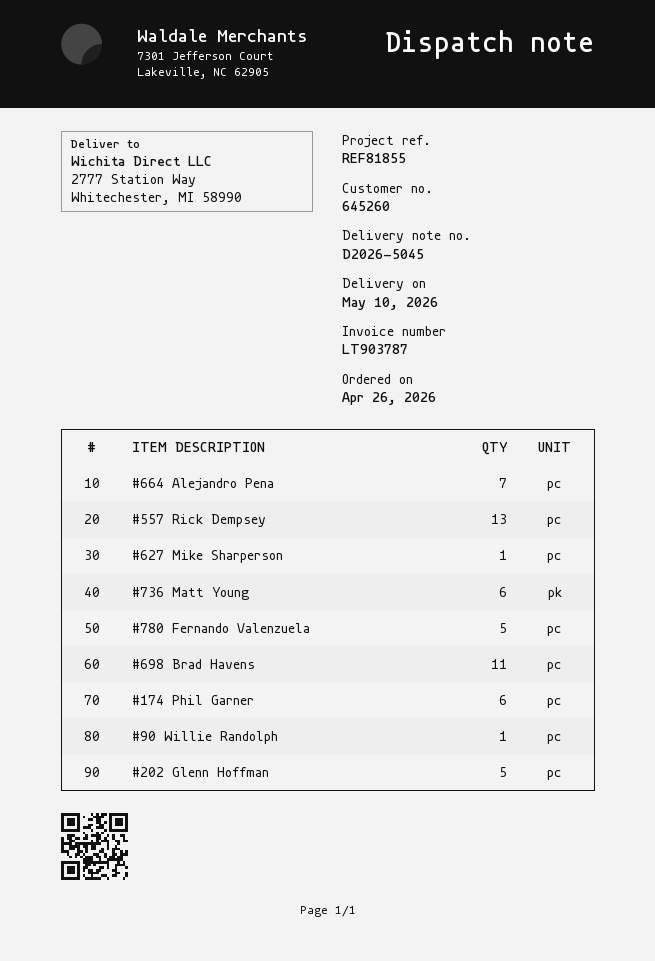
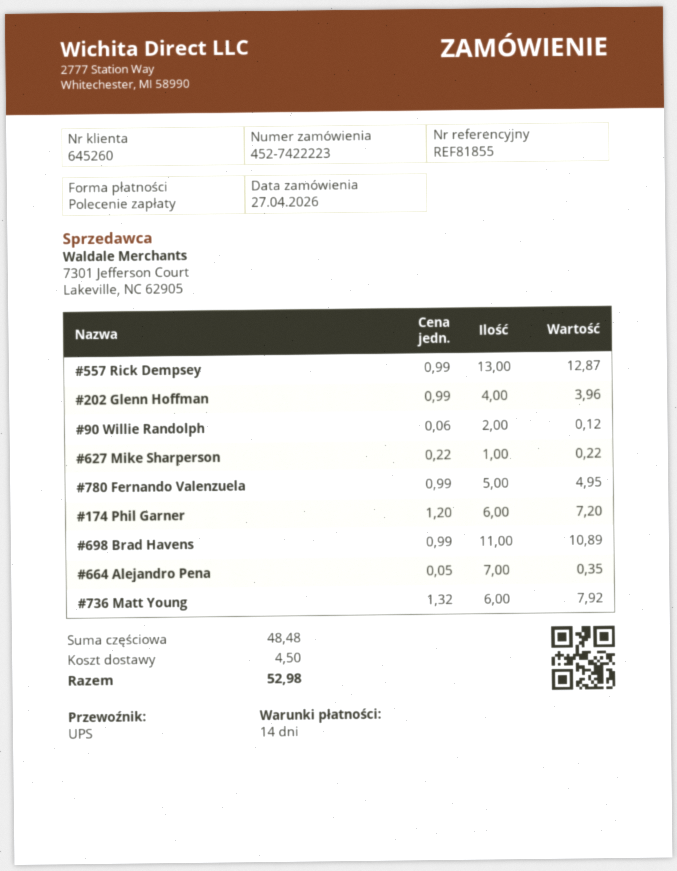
order date: 2026-04-26 -> 2026-04-27
#90 Willie Randolph: 1 -> 2
#202 Glenn Hoffman: 5 -> 4

